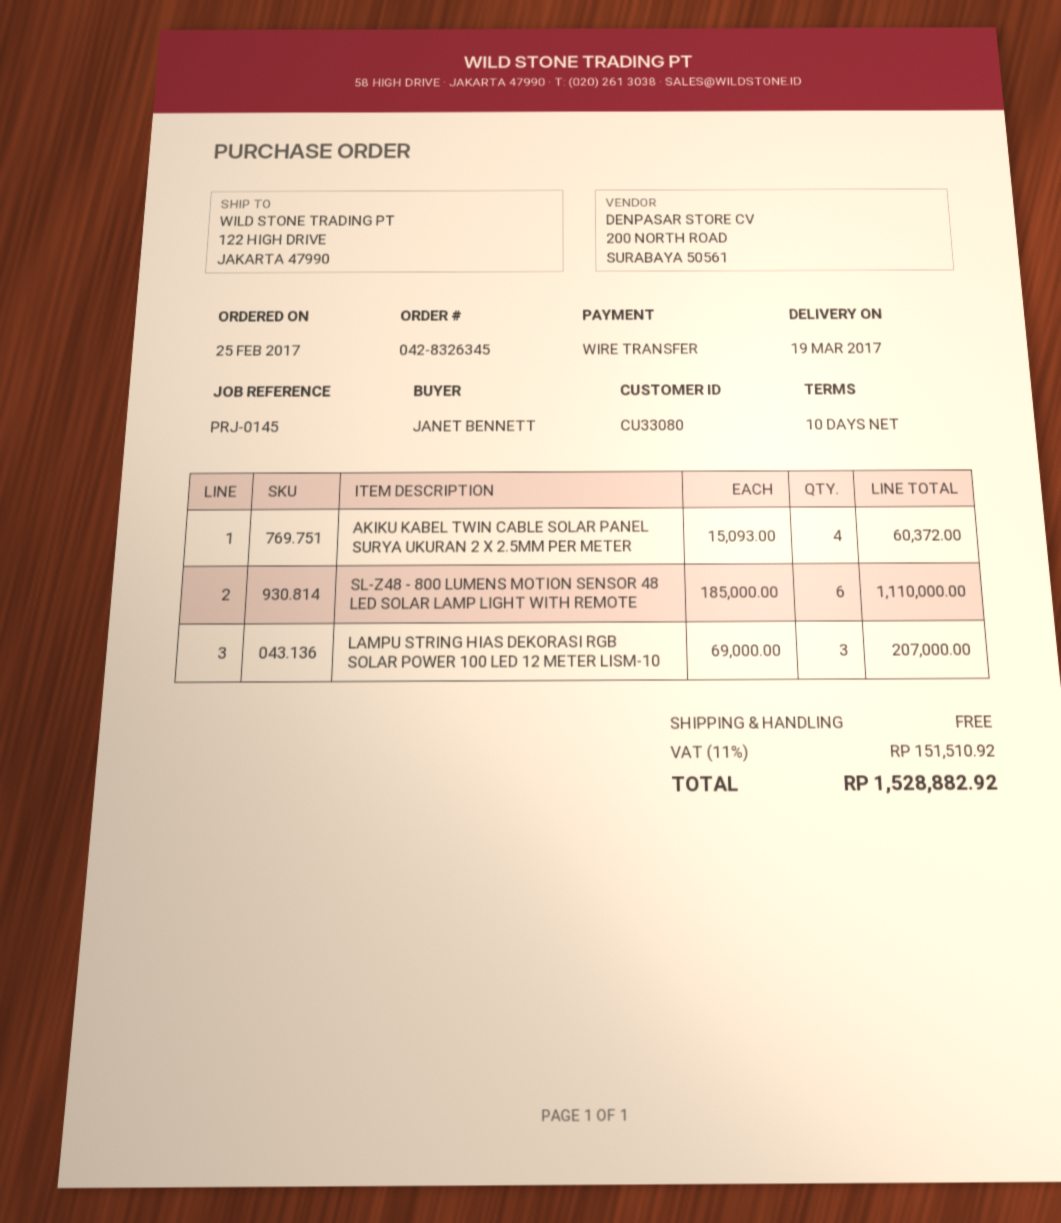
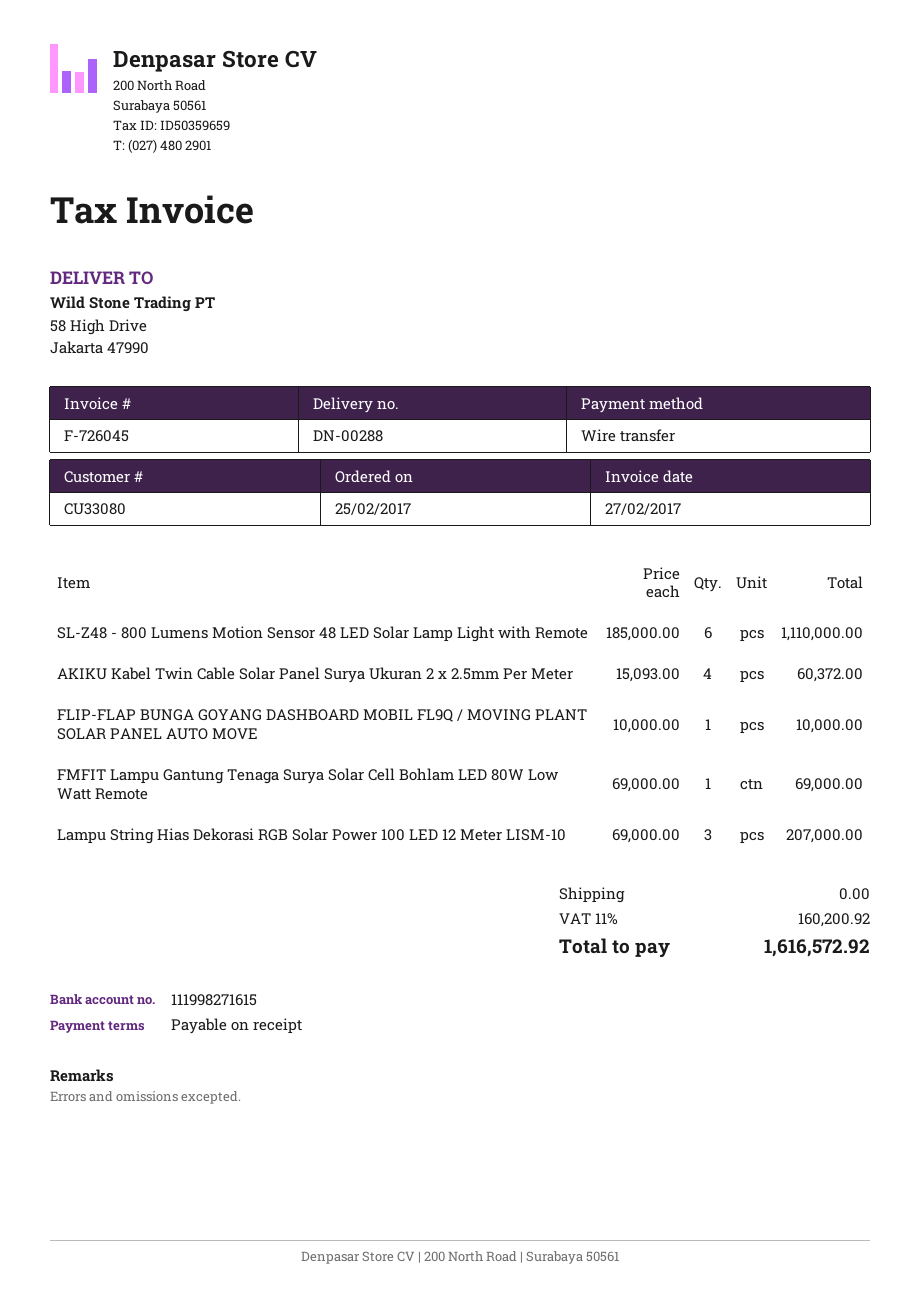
payment terms: 10 days -> on receipt
ship to: 122 HIGH DRIVE, JAKARTA 47990 -> 58 High Drive, Jakarta 47990
FLIP-FLAP BUNGA GOYANG DASHBOARD MOBIL FL9Q / MOVING PLANT SOLAR PANEL AUTO MOVE: none -> 1 x 10000.00 = 10000.00
FMFIT Lampu Gantung Tenaga Surya Solar Cell Bohlam LED 80W Low Watt Remote: none -> 1 x 69000.00 = 69000.00
tax: 11% = 151510.92 -> 11% = 160200.92
total: 1528882.92 -> 1616572.92

